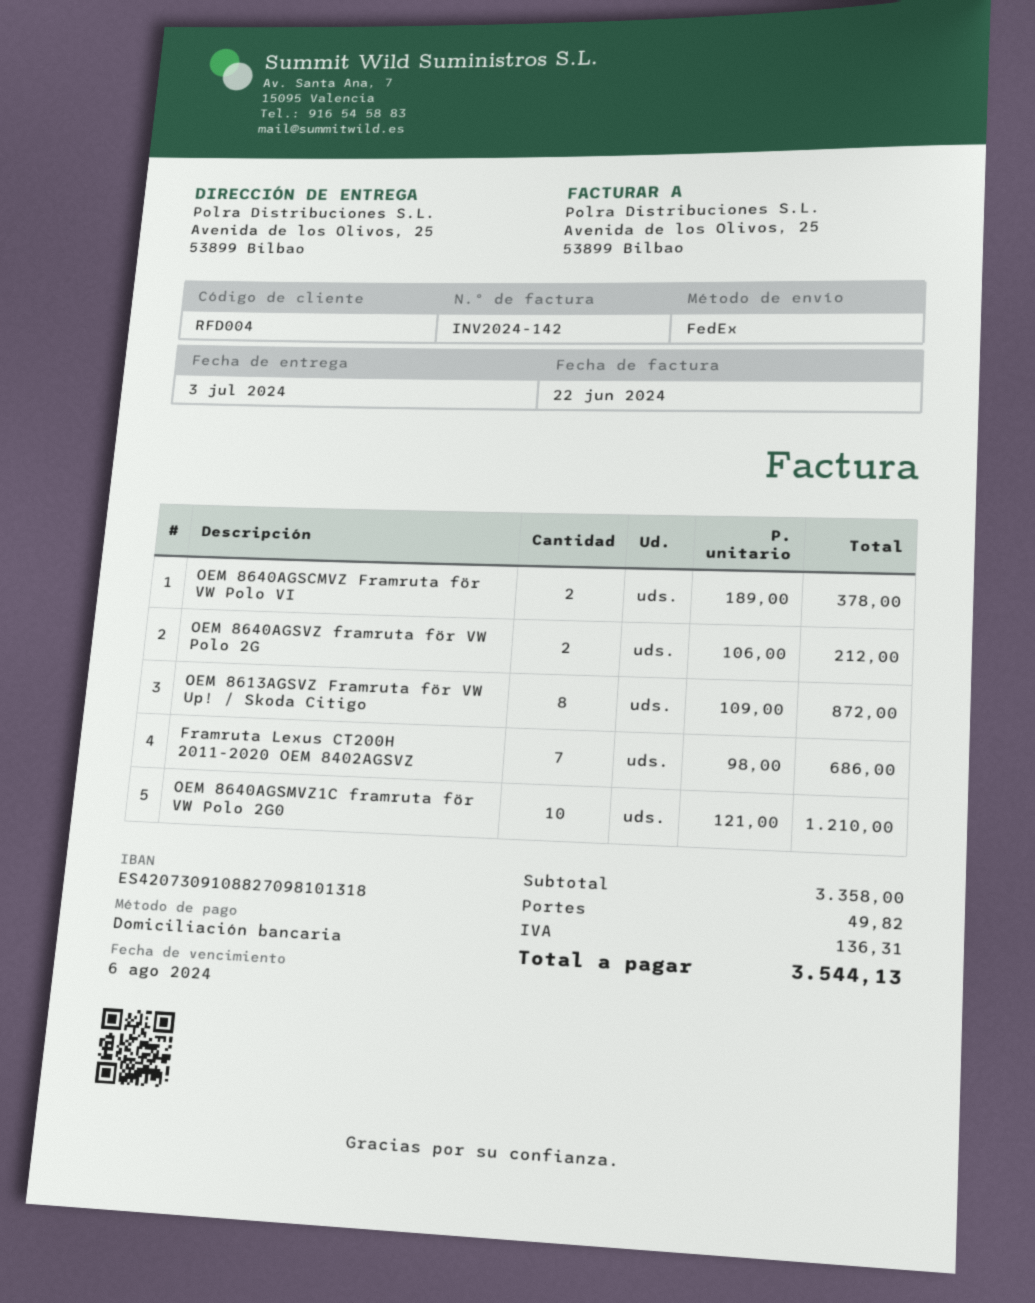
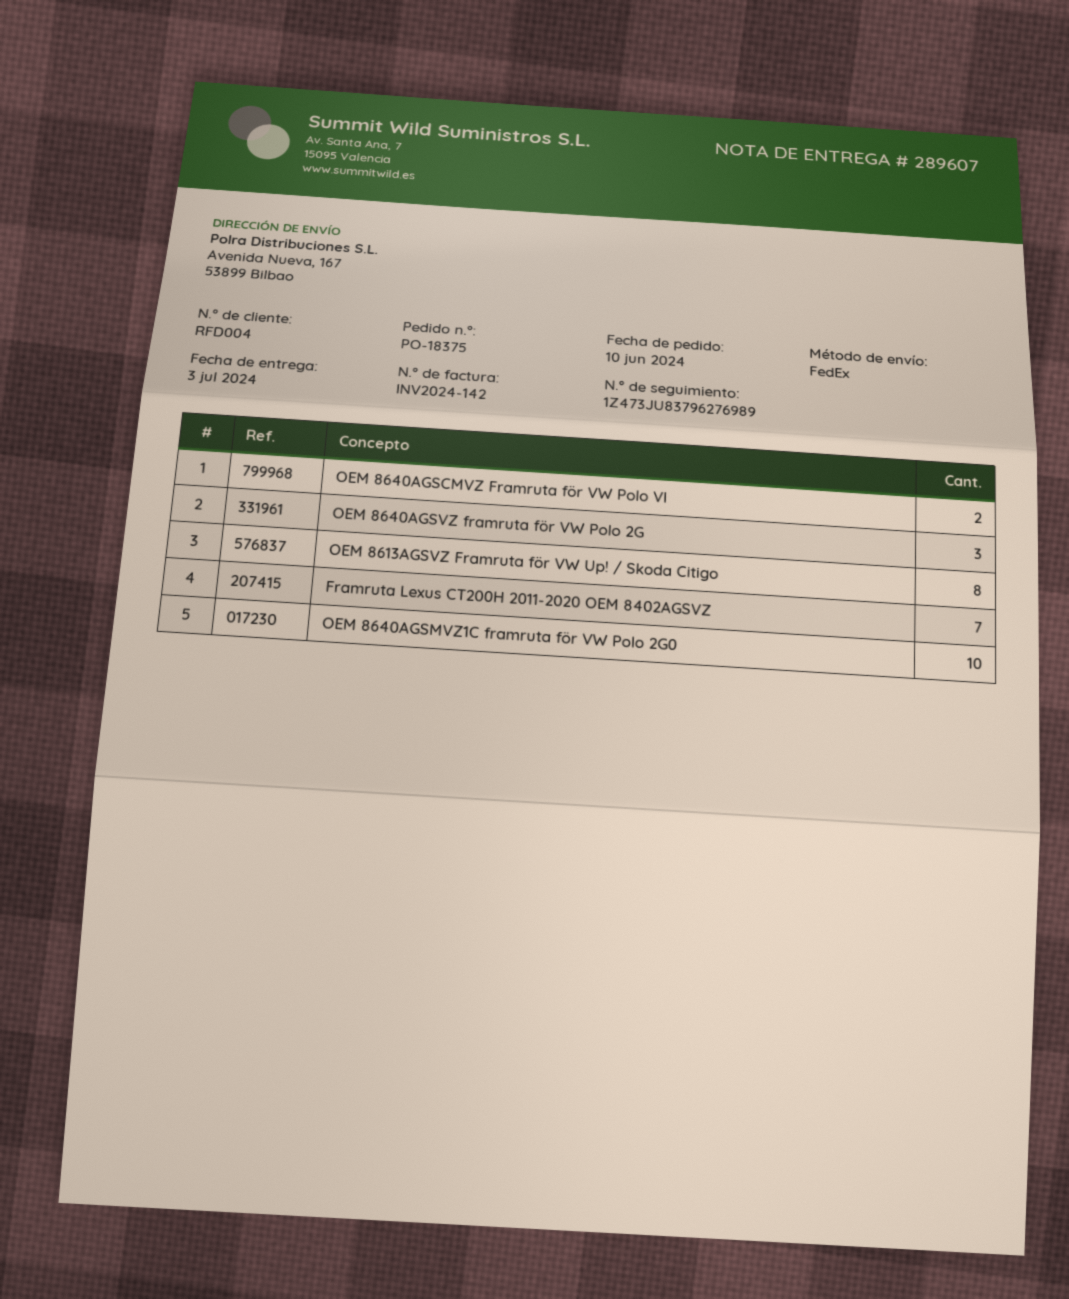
ship to: Avenida de los Olivos, 25, 53899 Bilbao -> Avenida Nueva, 167, 53899 Bilbao
OEM 8640AGSVZ framruta för VW Polo 2G: 2 -> 3

